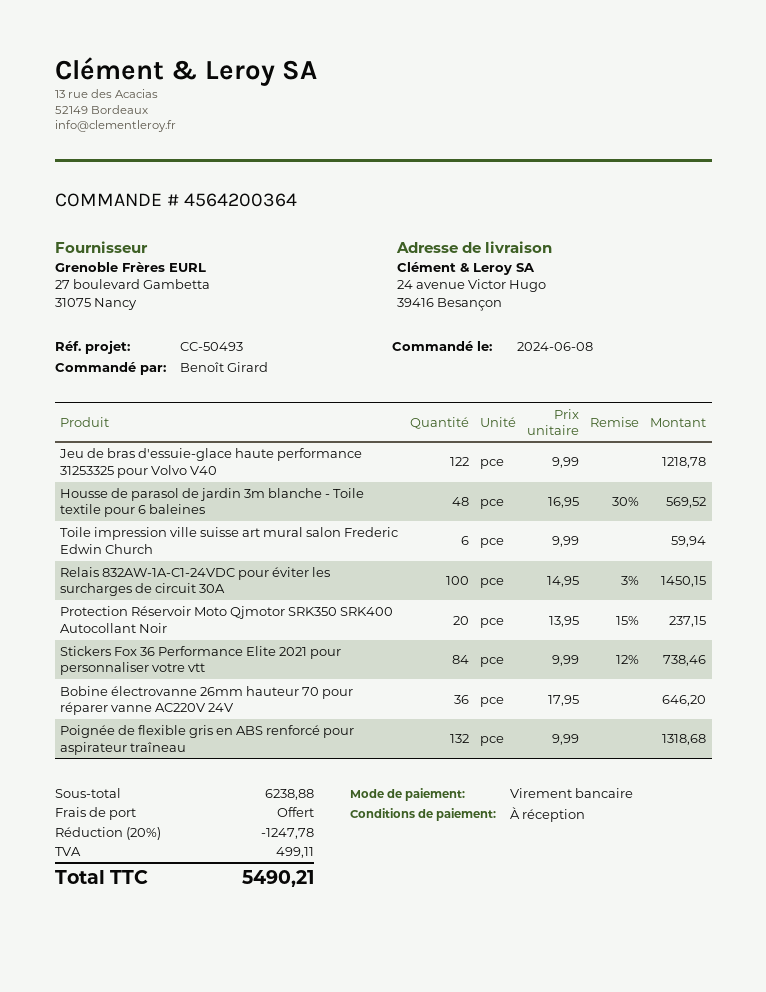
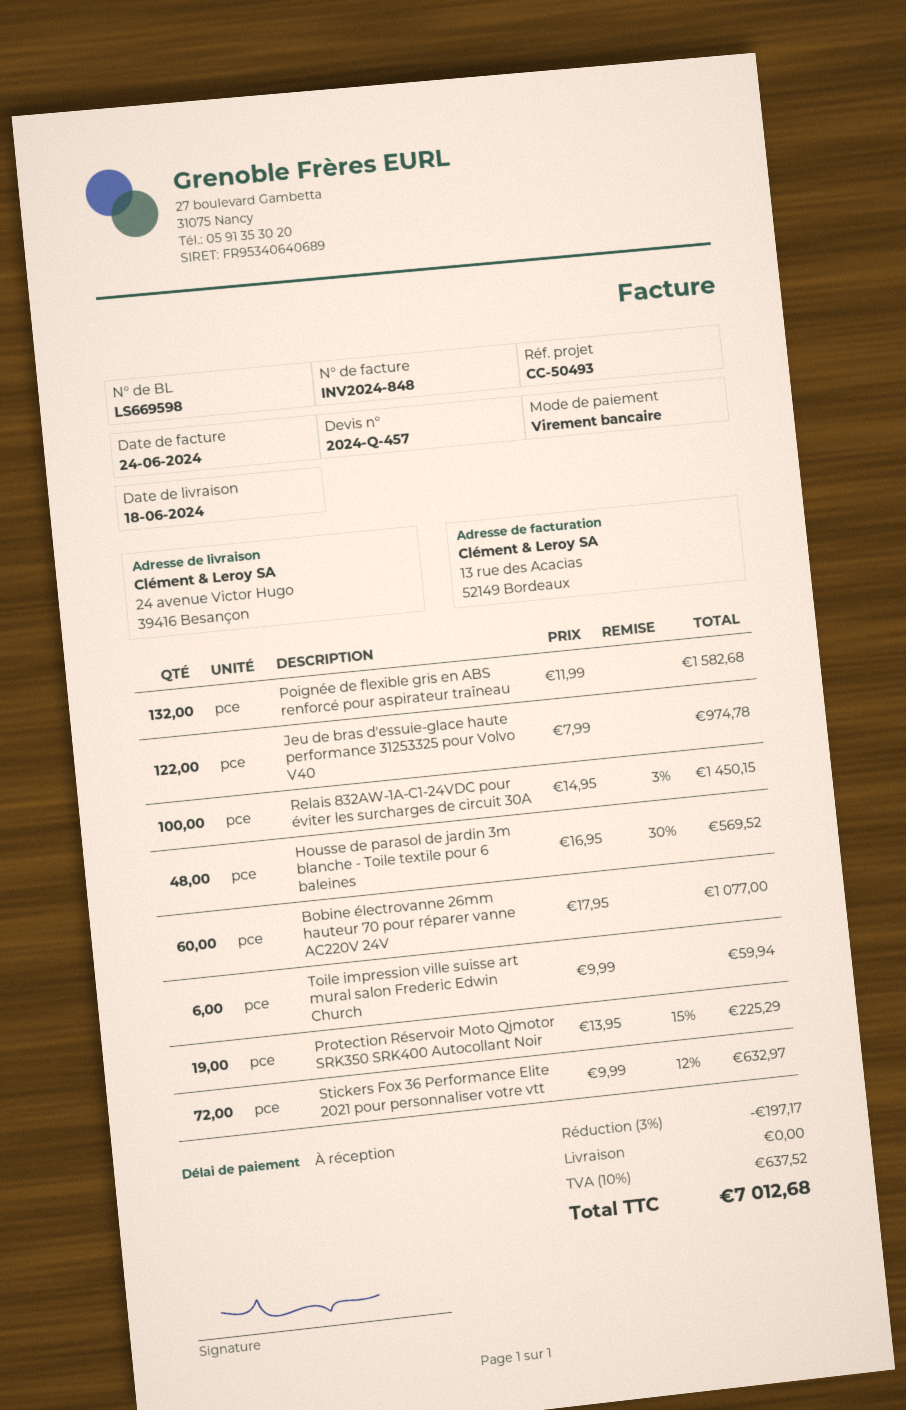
Jeu de bras d'essuie-glace haute performance 31253325 pour Volvo V40: 122 x 9.99 = 1218.78 -> 122 x 7.99 = 974.78
Protection Réservoir Moto Qjmotor SRK350 SRK400 Autocollant Noir: 20 x 13.95 - 15% = 237.15 -> 19 x 13.95 - 15% = 225.29
Stickers Fox 36 Performance Elite 2021 pour personnaliser votre vtt: 84 x 9.99 - 12% = 738.46 -> 72 x 9.99 - 12% = 632.97
Bobine électrovanne 26mm hauteur 70 pour réparer vanne AC220V 24V: 36 x 17.95 = 646.20 -> 60 x 17.95 = 1077.00
Poignée de flexible gris en ABS renforcé pour aspirateur traîneau: 132 x 9.99 = 1318.68 -> 132 x 11.99 = 1582.68
discount: 20% = 1247.78 -> 3% = 197.17
tax: 499.11 -> 637.52
total: 5490.21 -> 7012.68

